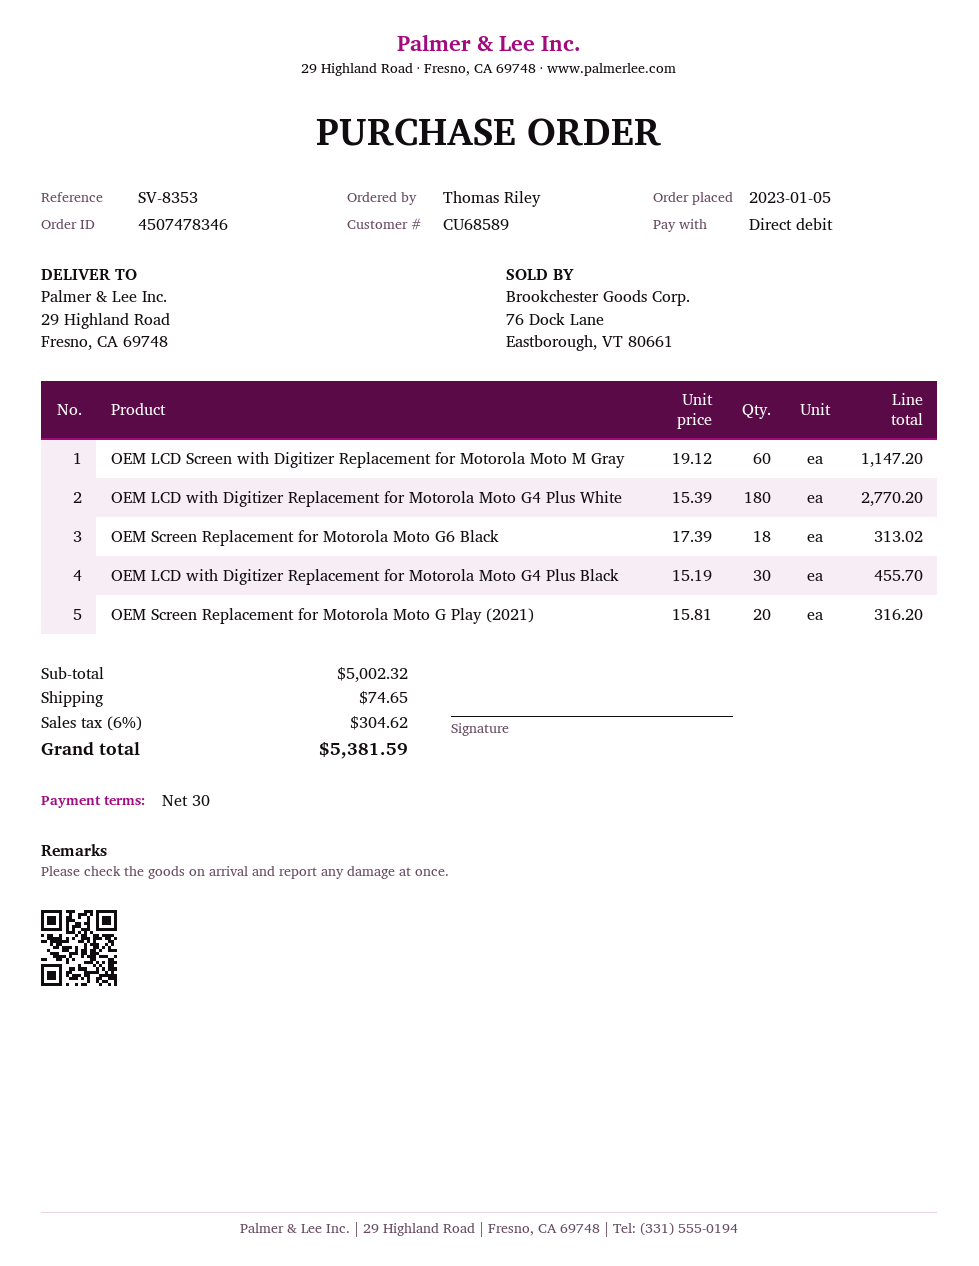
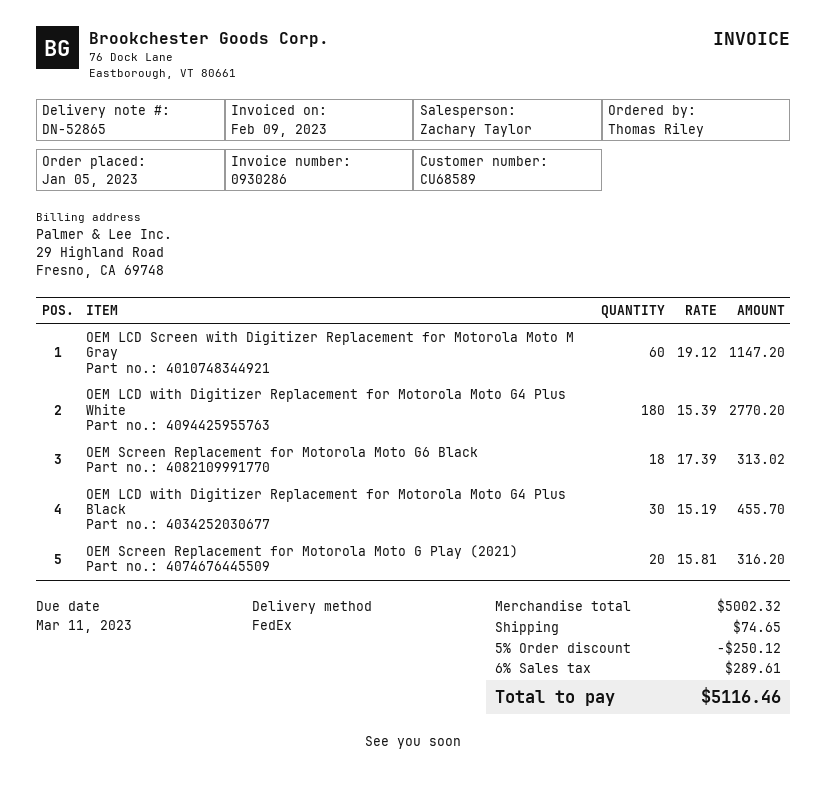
discount: none -> 5% = 250.12
tax: 6% = 304.62 -> 6% = 289.61
total: 5381.59 -> 5116.46

